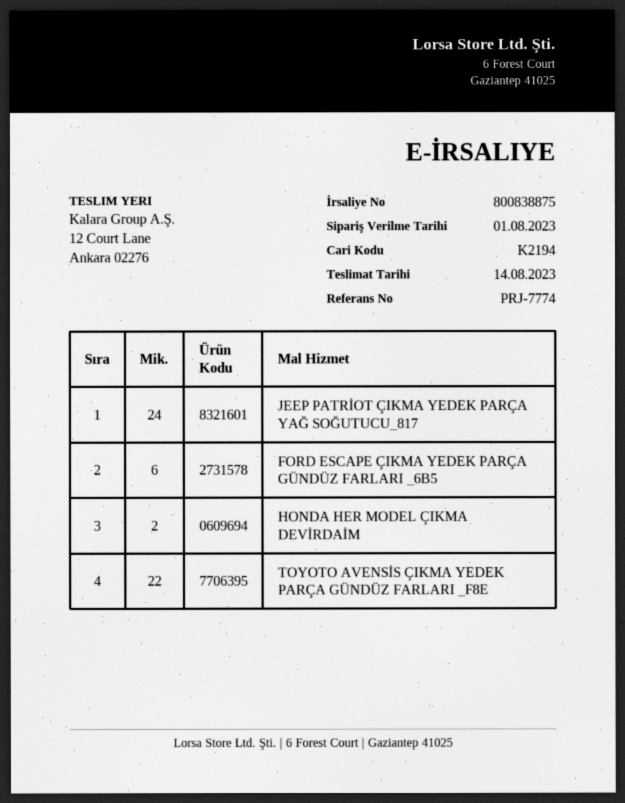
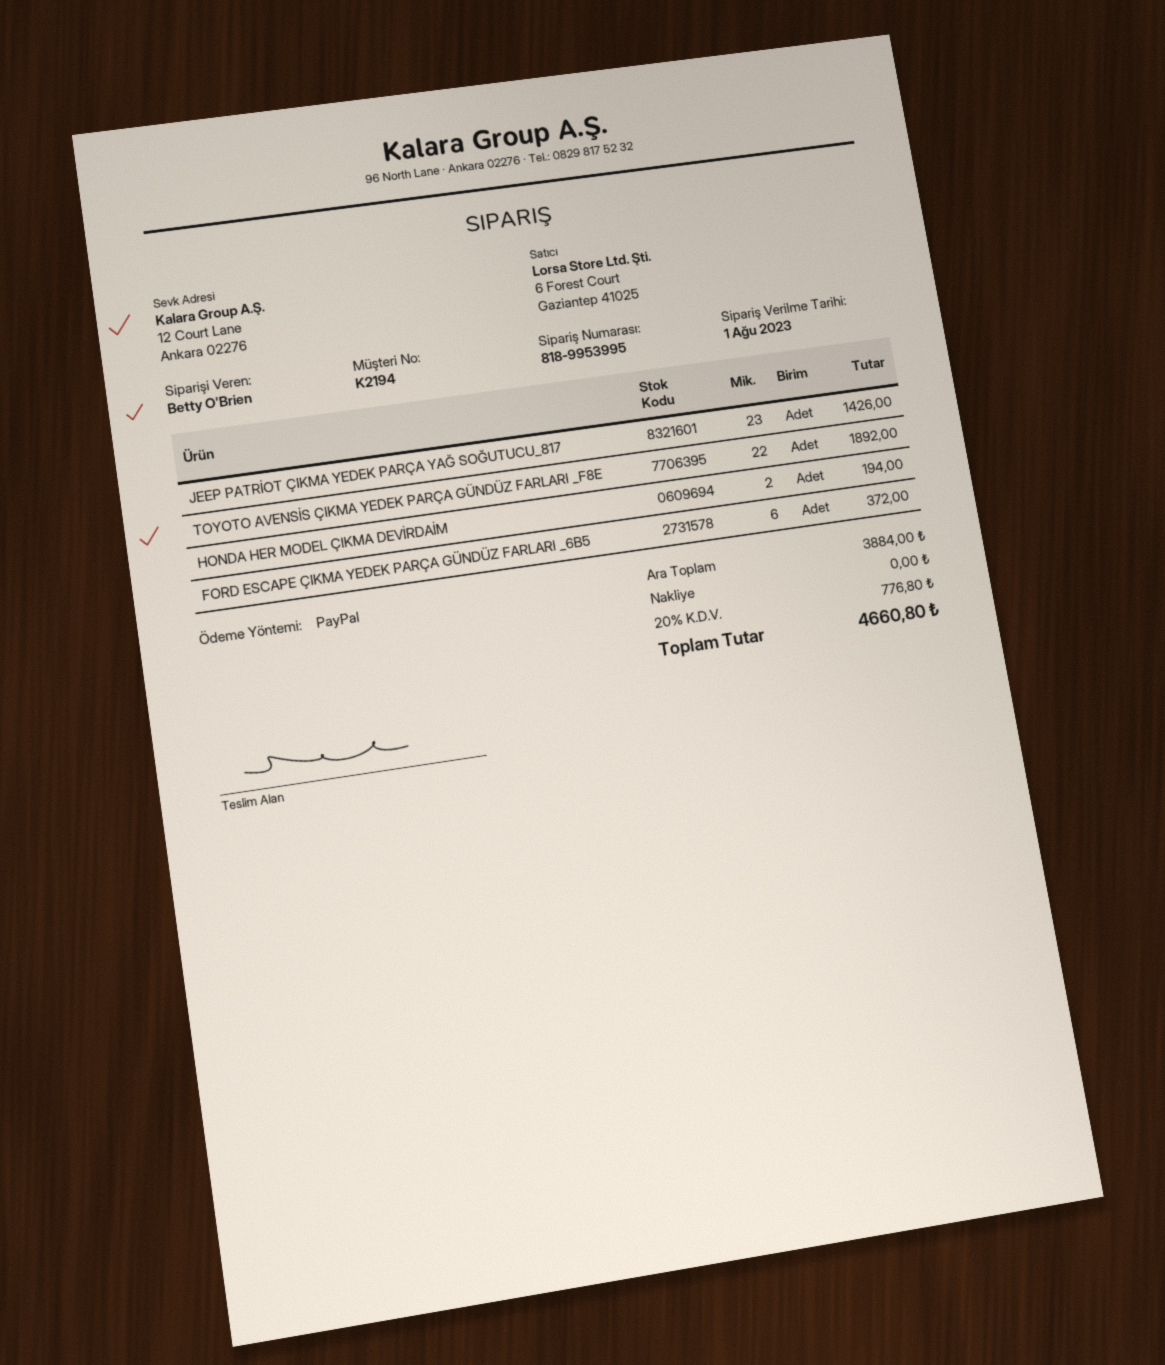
JEEP PATRİOT ÇIKMA YEDEK PARÇA YAĞ SOĞUTUCU_817: 24 -> 23

